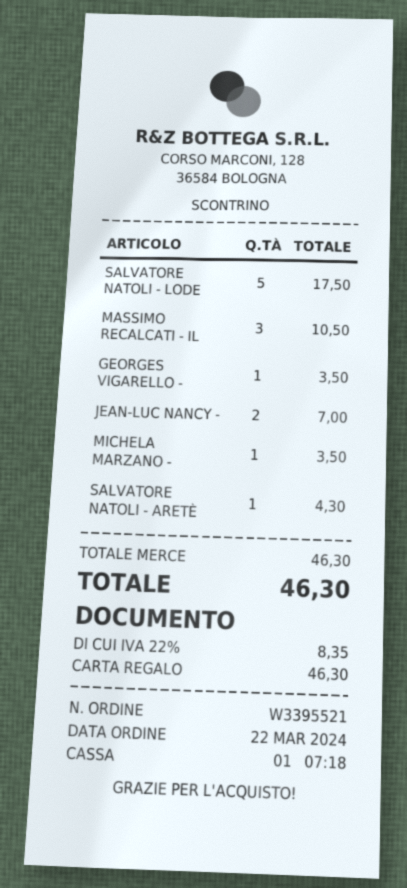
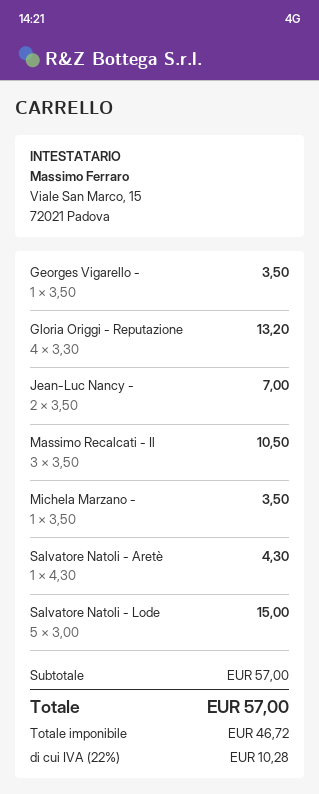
SALVATORE NATOLI - LODE: 5 for 17.50 -> 5 for 15.00
Gloria Origgi - Reputazione: none -> 4 for 13.20
subtotal: 46.30 -> 57.00
tax: 22% = 8.35 -> 22% = 10.28
total: 46.30 -> 57.00

